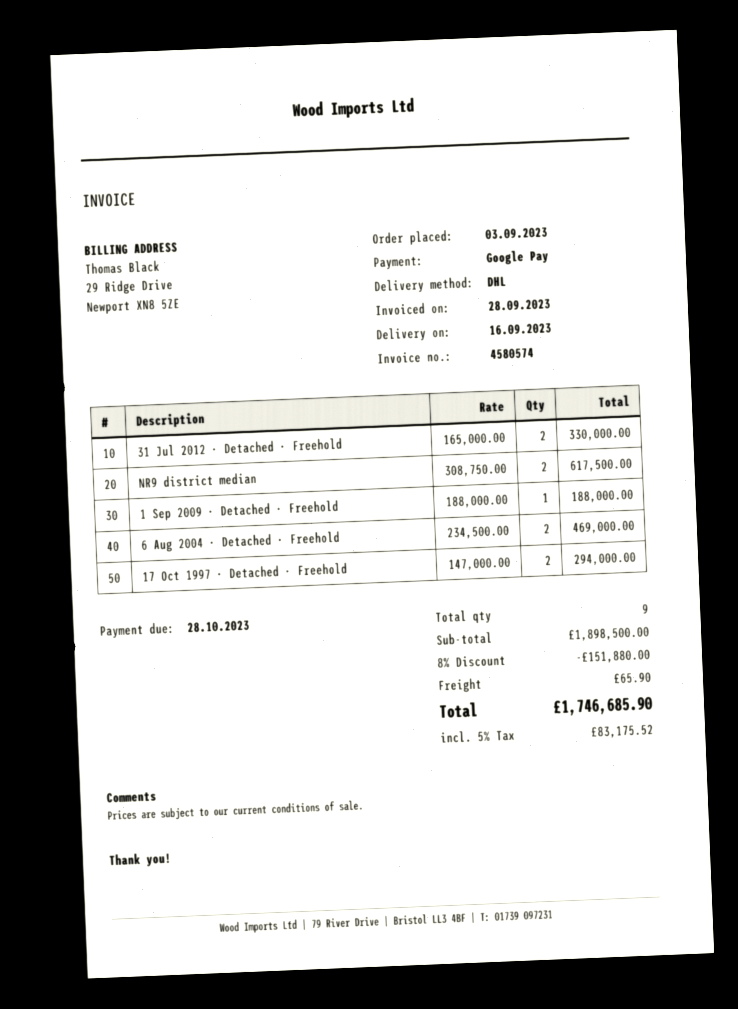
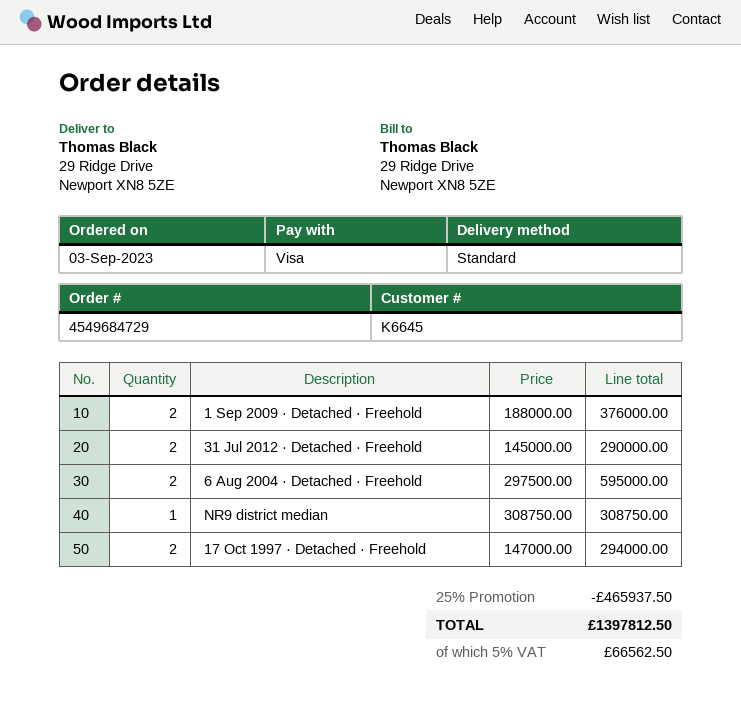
payment method: Google Pay -> Visa
shipping method: DHL -> standard
31 Jul 2012 · Detached · Freehold: 2 x 165000.00 = 330000.00 -> 2 x 145000.00 = 290000.00
NR9 district median: 2 x 308750.00 = 617500.00 -> 1 x 308750.00 = 308750.00
1 Sep 2009 · Detached · Freehold: 1 x 188000.00 = 188000.00 -> 2 x 188000.00 = 376000.00
6 Aug 2004 · Detached · Freehold: 2 x 234500.00 = 469000.00 -> 2 x 297500.00 = 595000.00
discount: 8% = 151880.00 -> 25% = 465937.50
shipping: 65.90 -> none
tax: 5% = 83175.52 -> 5% = 66562.50
total: 1746685.90 -> 1397812.50

